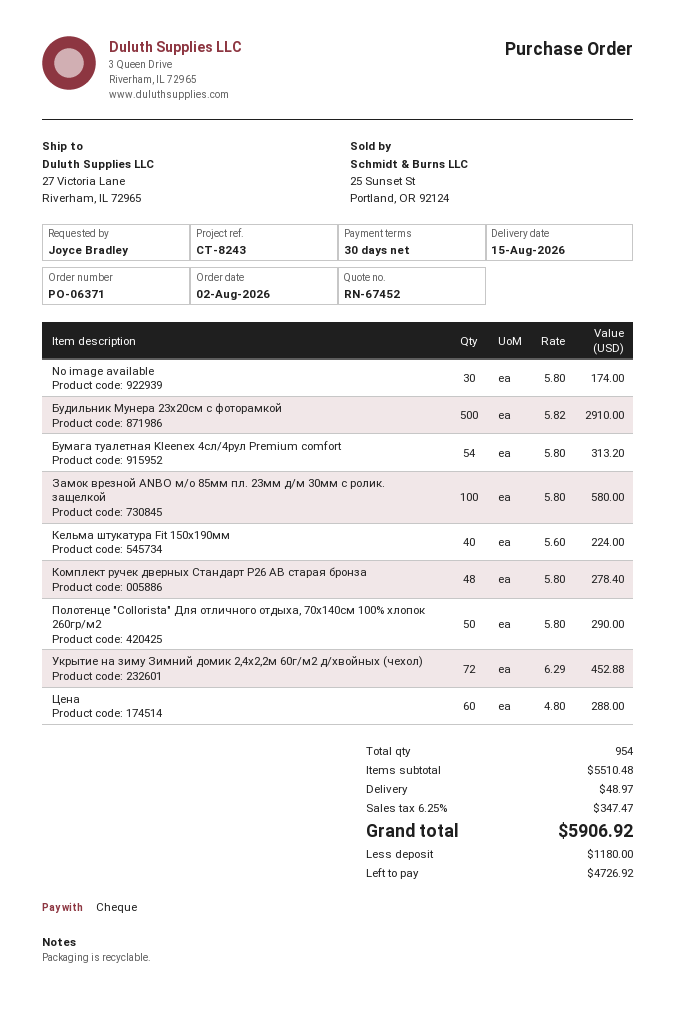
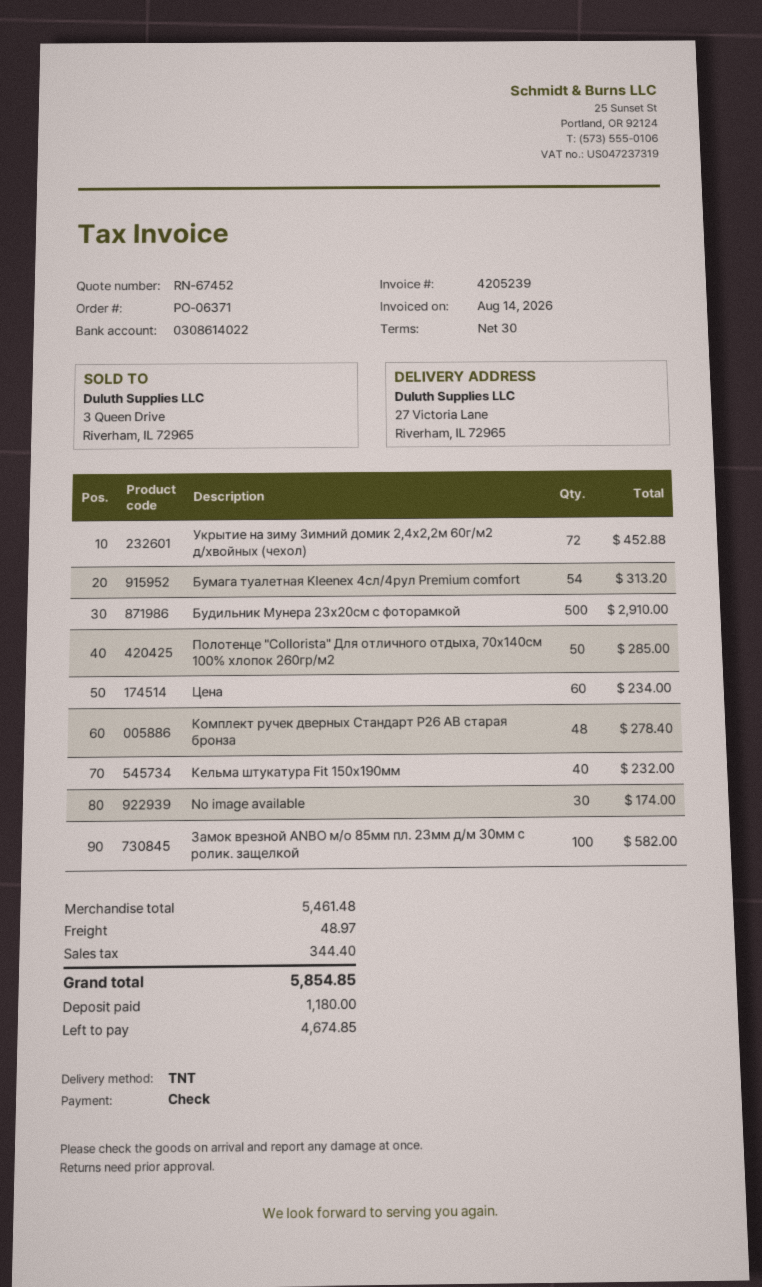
Замок врезной ANBO м/о 85мм пл. 23мм д/м 30мм с ролик. защелкой: 100 for 580.00 -> 100 for 582.00
Кельма штукатура Fit 150х190мм: 40 for 224.00 -> 40 for 232.00
Полотенце "Collorista" Для отличного отдыха, 70х140см 100% хлопок 260гр/м2: 50 for 290.00 -> 50 for 285.00
Цена: 60 for 288.00 -> 60 for 234.00
subtotal: 5510.48 -> 5461.48
tax: 347.47 -> 344.40
total: 5906.92 -> 5854.85
balance: 4726.92 -> 4674.85

